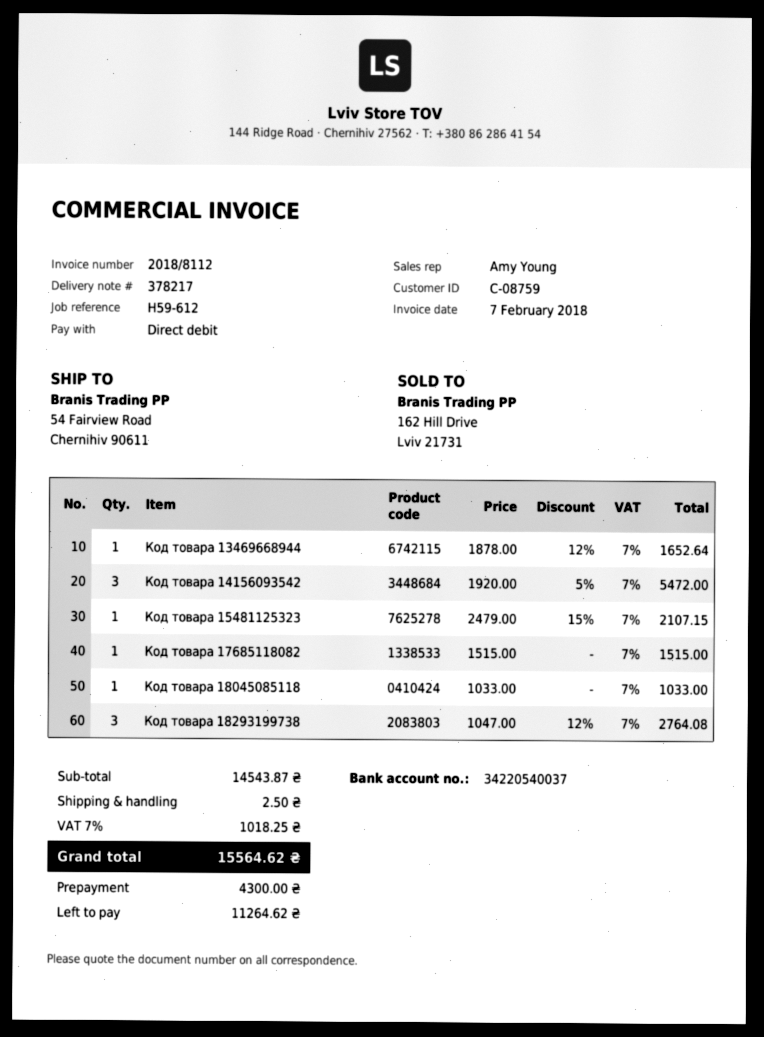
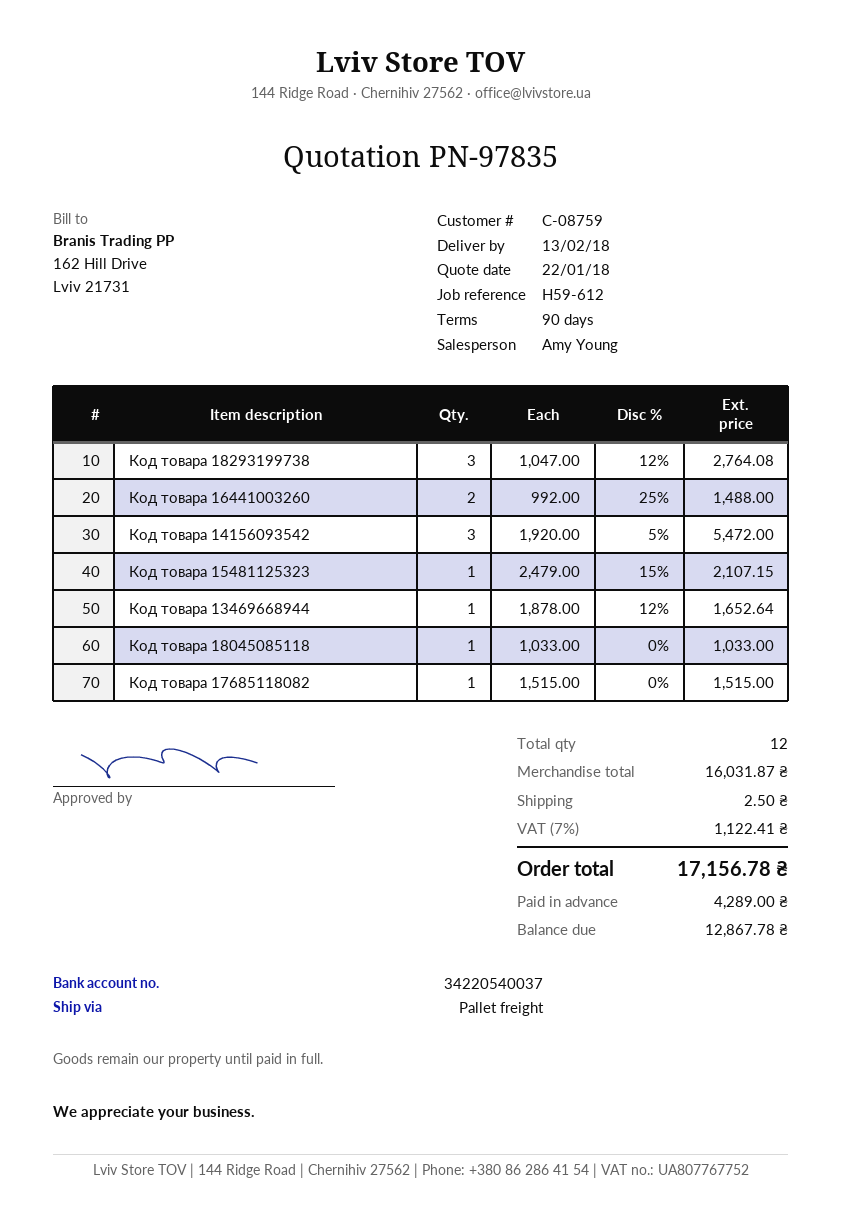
Код товара 16441003260: none -> 2 x 992.00 - 25% = 1488.00
subtotal: 14543.87 -> 16031.87
tax: 7% = 1018.25 -> 7% = 1122.41
total: 15564.62 -> 17156.78
deposit: 4300.00 -> 4289.00
balance: 11264.62 -> 12867.78

